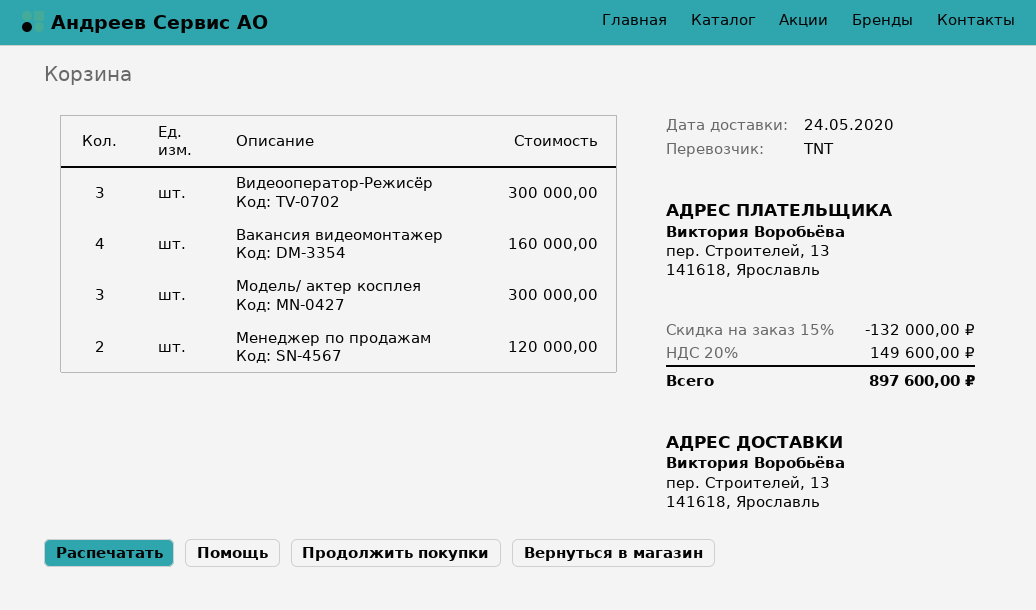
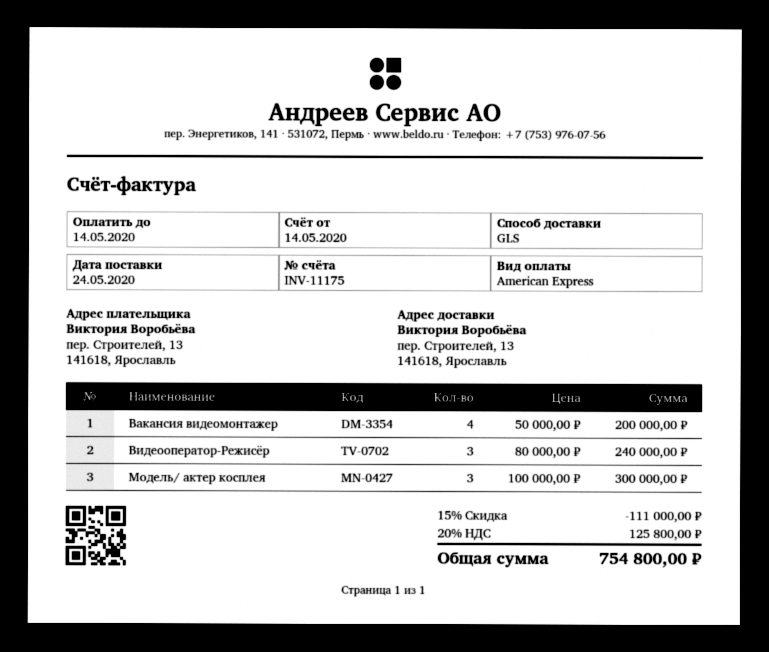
shipping method: TNT -> GLS
Видеооператор-Режисёр: 3 for 300000.00 -> 3 for 240000.00
Вакансия видеомонтажер: 4 for 160000.00 -> 4 for 200000.00
Менеджер по продажам: 2 for 120000.00 -> none
discount: 15% = 132000.00 -> 15% = 111000.00
tax: 20% = 149600.00 -> 20% = 125800.00
total: 897600.00 -> 754800.00

